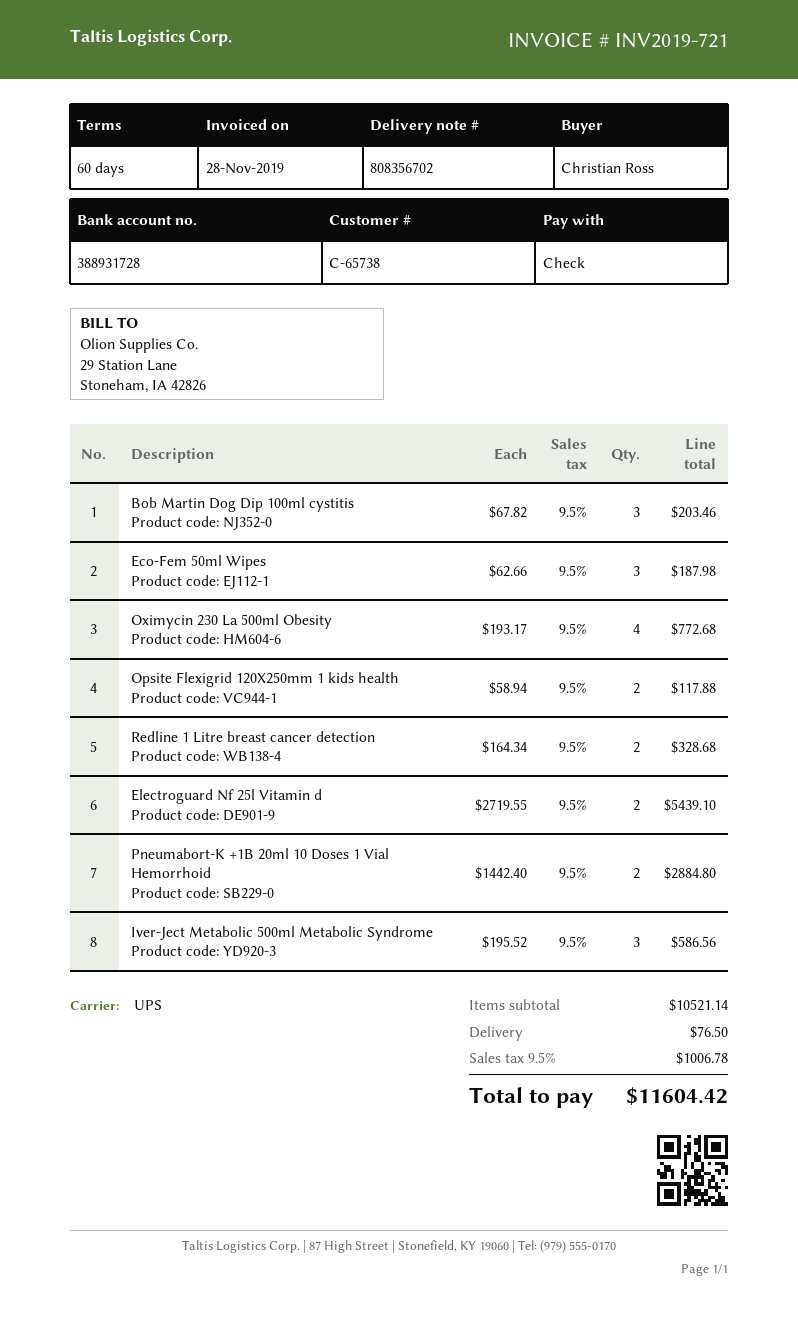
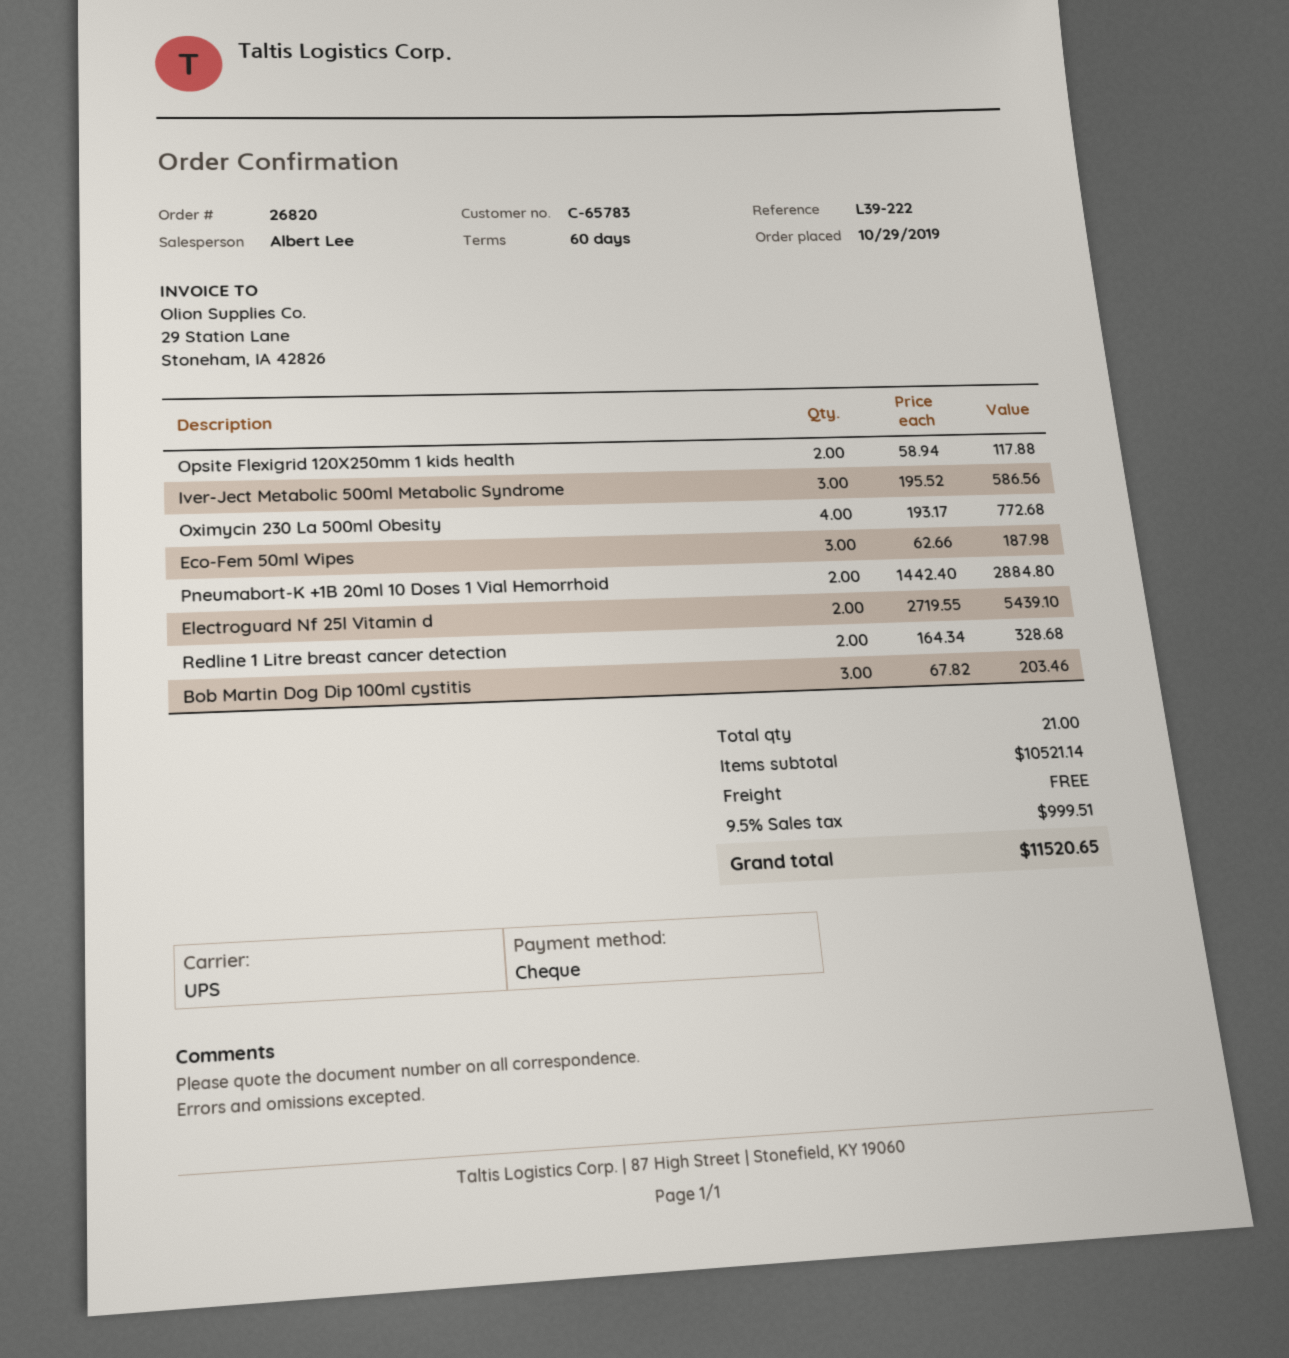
customer number: C-65738 -> C-65783
shipping: 76.50 -> 0.00
tax: 9.5% = 1006.78 -> 9.5% = 999.51
total: 11604.42 -> 11520.65

